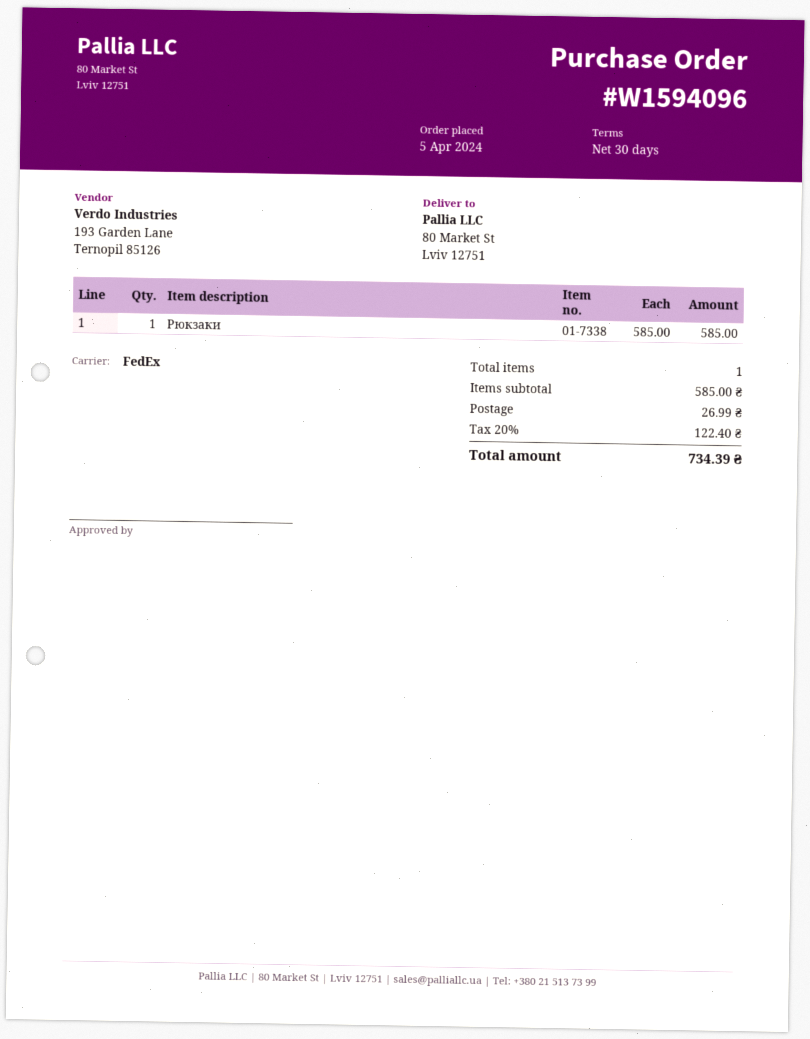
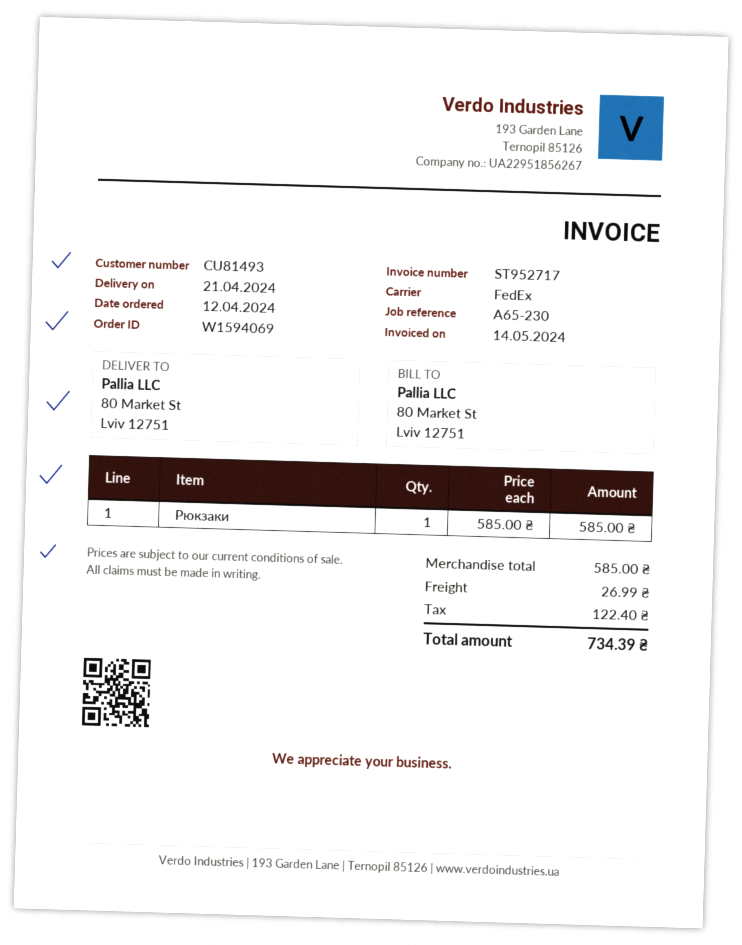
order number: W1594096 -> W1594069
order date: 2024-04-05 -> 2024-04-12

